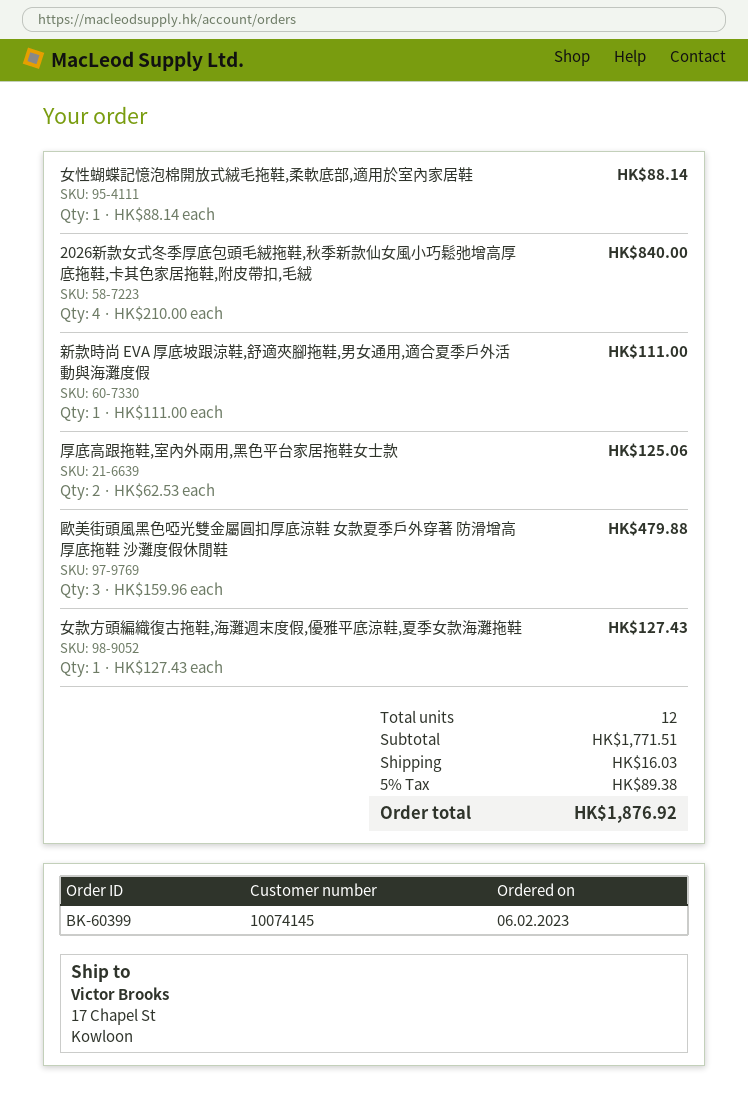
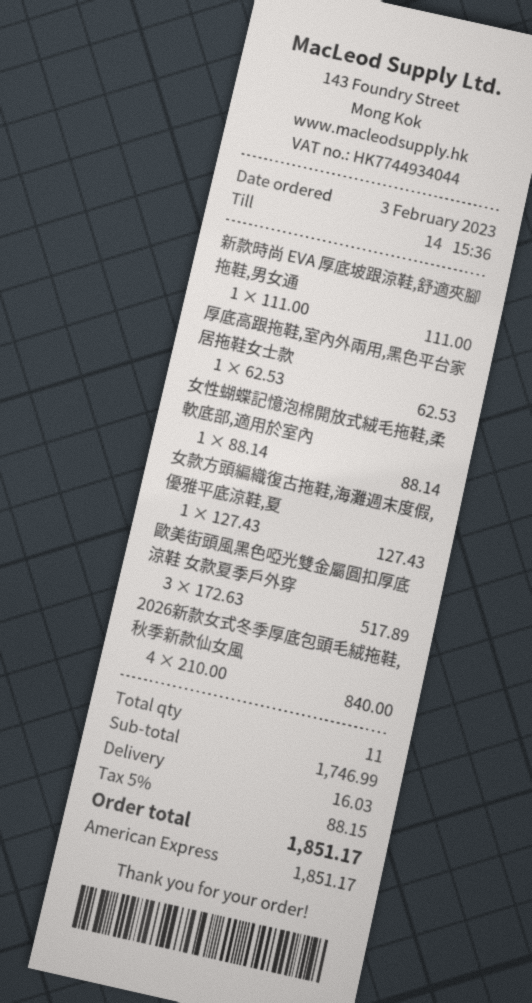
order date: 2023-02-06 -> 2023-02-03
厚底高跟拖鞋,室內外兩用,黑色平台家居拖鞋女士款: 2 x 62.53 = 125.06 -> 1 x 62.53 = 62.53
歐美街頭風黑色啞光雙金屬圓扣厚底涼鞋 女款夏季戶外穿著 防滑增高厚底拖鞋 沙灘度假休閒鞋: 3 x 159.96 = 479.88 -> 3 x 172.63 = 517.89
total quantity: 12 -> 11
subtotal: 1771.51 -> 1746.99
tax: 5% = 89.38 -> 5% = 88.15
total: 1876.92 -> 1851.17

